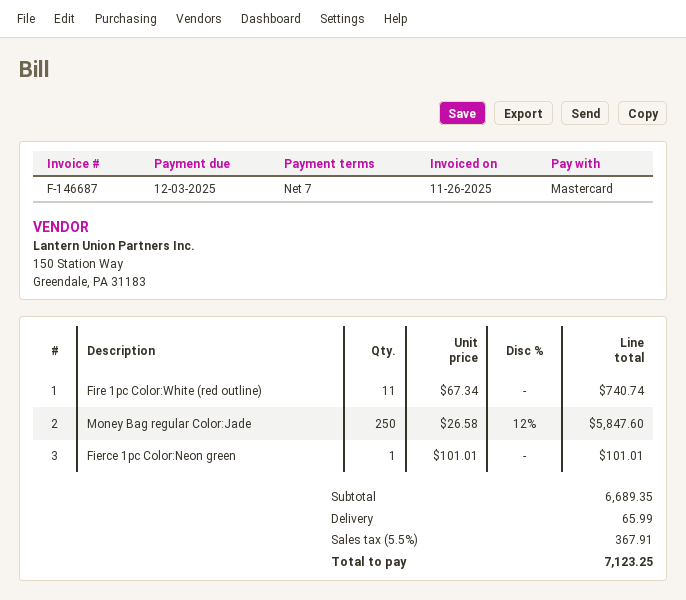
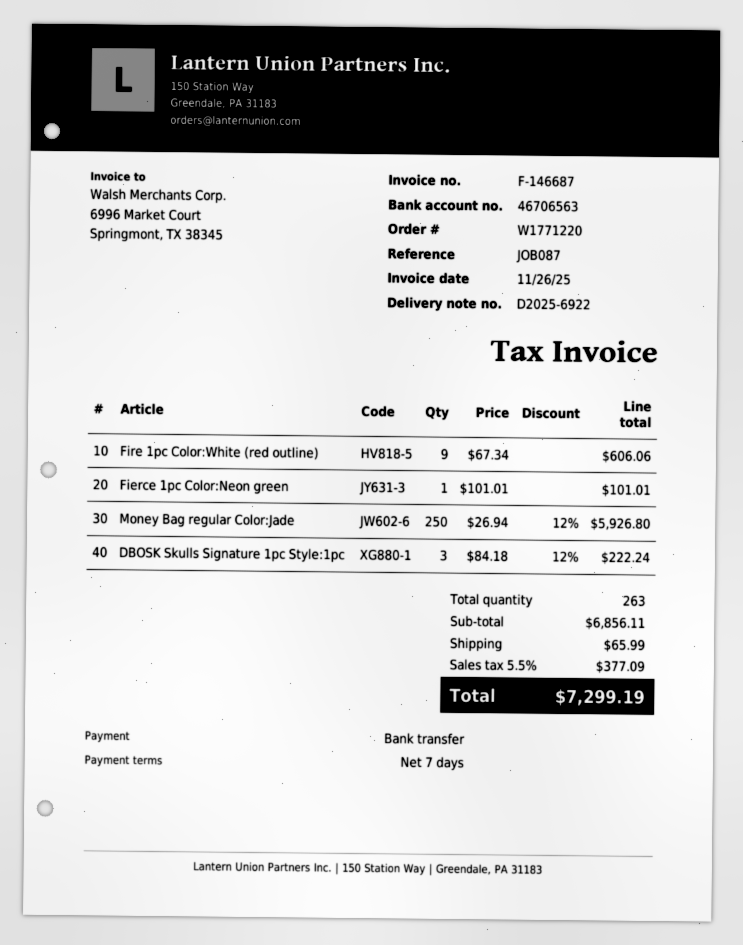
payment method: Mastercard -> bank transfer
Fire 1pc Color:White (red outline): 11 x 67.34 = 740.74 -> 9 x 67.34 = 606.06
Money Bag regular Color:Jade: 250 x 26.58 - 12% = 5847.60 -> 250 x 26.94 - 12% = 5926.80
DBOSK Skulls Signature 1pc Style:1pc: none -> 3 x 84.18 - 12% = 222.24
subtotal: 6689.35 -> 6856.11
tax: 5.5% = 367.91 -> 5.5% = 377.09
total: 7123.25 -> 7299.19

